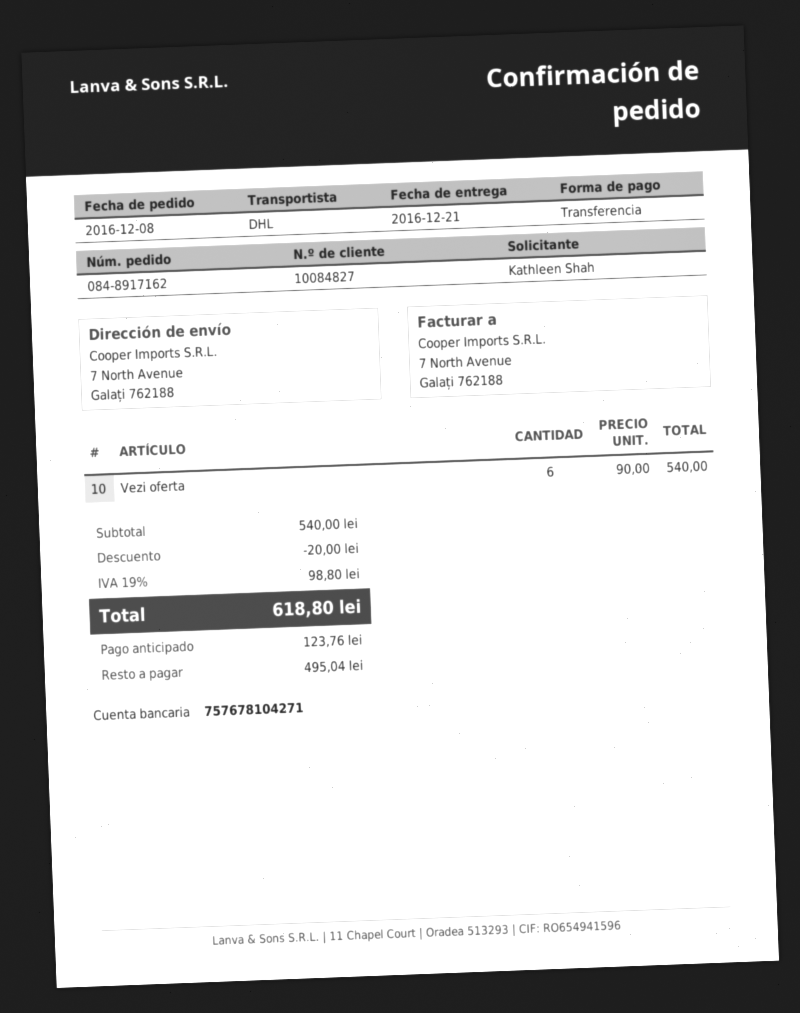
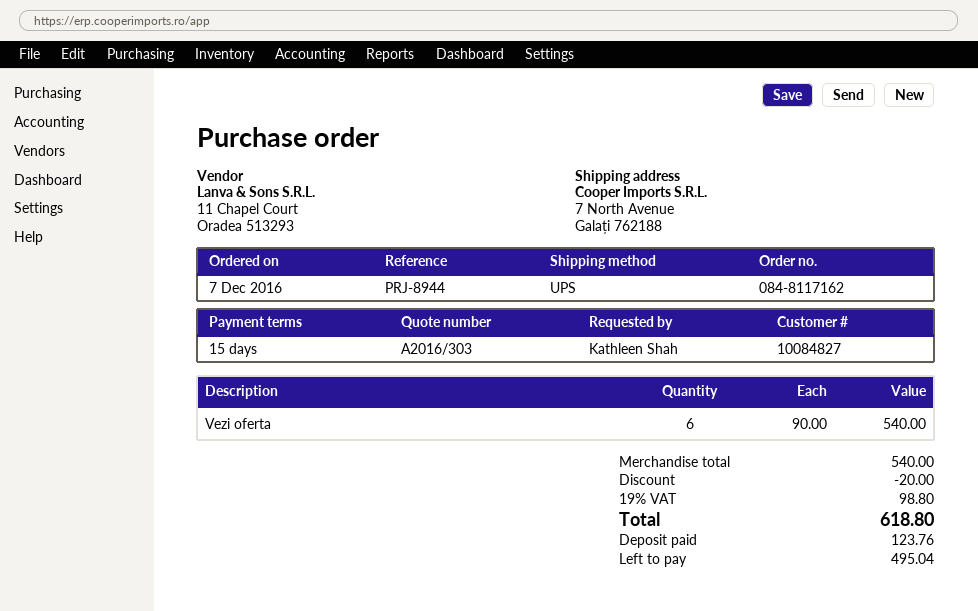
order number: 084-8917162 -> 084-8117162
order date: 2016-12-08 -> 2016-12-07
shipping method: DHL -> UPS

